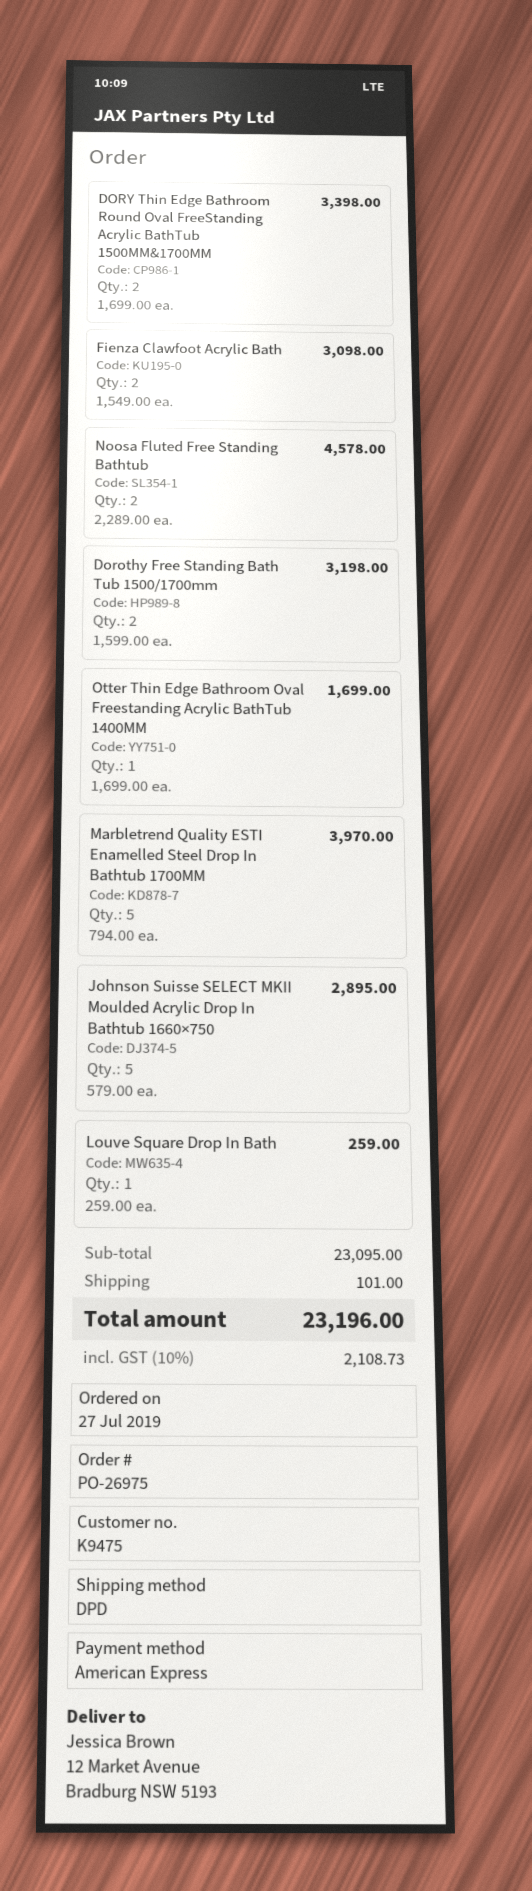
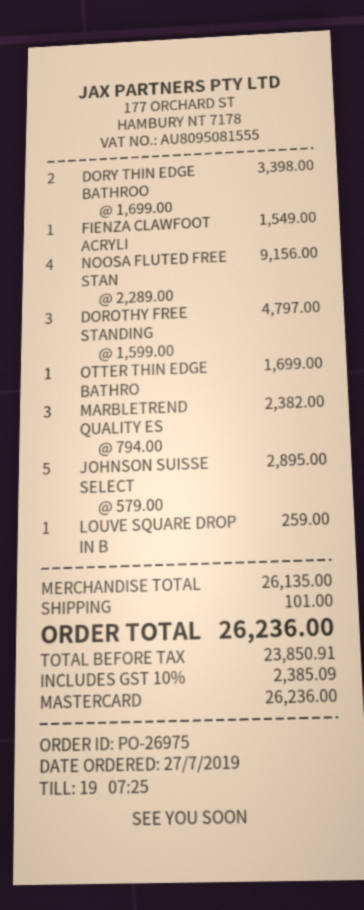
payment method: American Express -> Mastercard
Fienza Clawfoot Acrylic Bath: 2 x 1549.00 = 3098.00 -> 1 x 1549.00 = 1549.00
Noosa Fluted Free Standing Bathtub: 2 x 2289.00 = 4578.00 -> 4 x 2289.00 = 9156.00
Dorothy Free Standing Bath Tub 1500/1700mm: 2 x 1599.00 = 3198.00 -> 3 x 1599.00 = 4797.00
Marbletrend Quality ESTI Enamelled Steel Drop In Bathtub 1700MM: 5 x 794.00 = 3970.00 -> 3 x 794.00 = 2382.00
subtotal: 23095.00 -> 26135.00
tax: 10% = 2108.73 -> 10% = 2385.09
total: 23196.00 -> 26236.00

